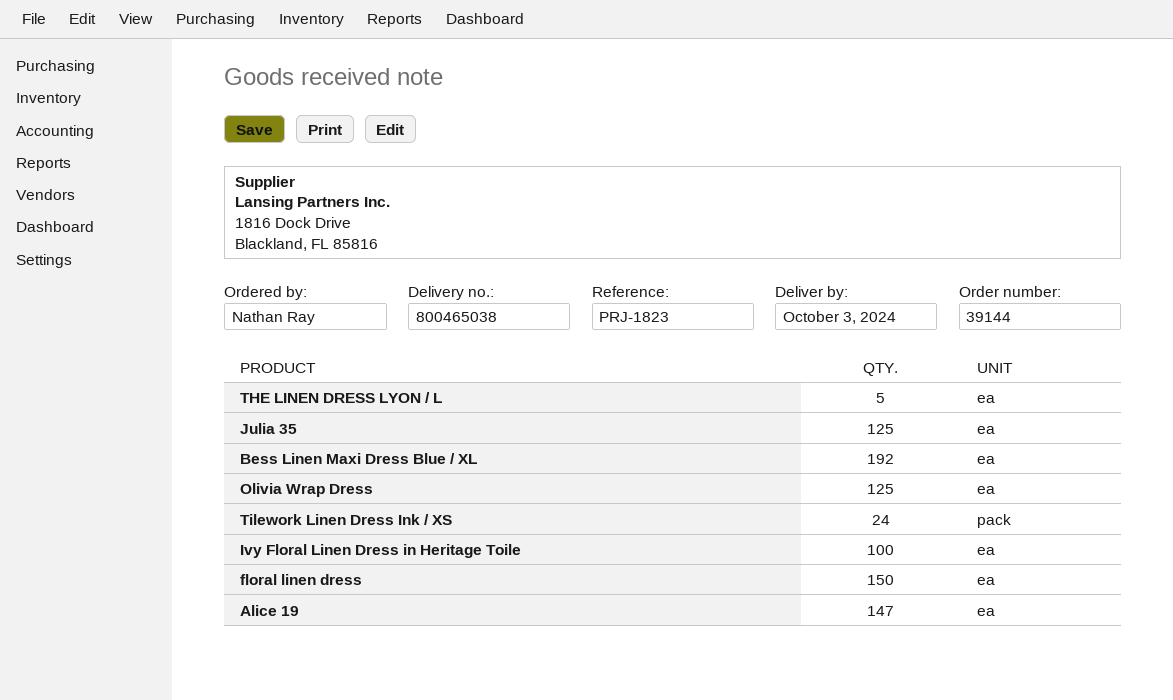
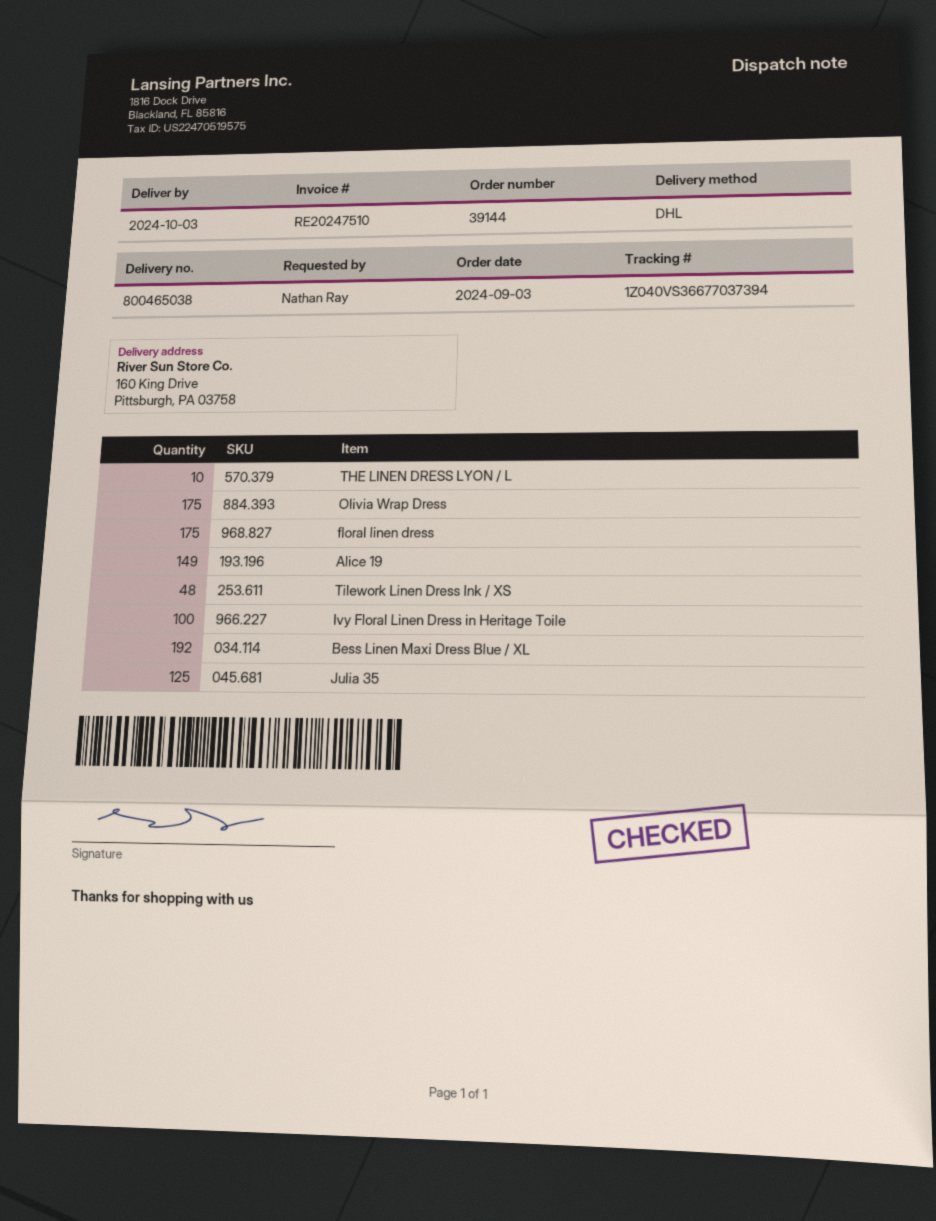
THE LINEN DRESS LYON / L: 5 -> 10
Olivia Wrap Dress: 125 -> 175
Tilework Linen Dress Ink / XS: 24 -> 48
floral linen dress: 150 -> 175
Alice 19: 147 -> 149

